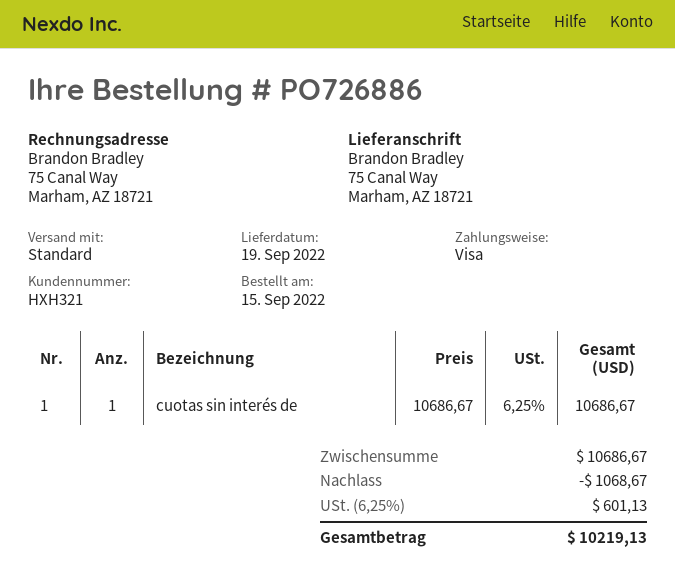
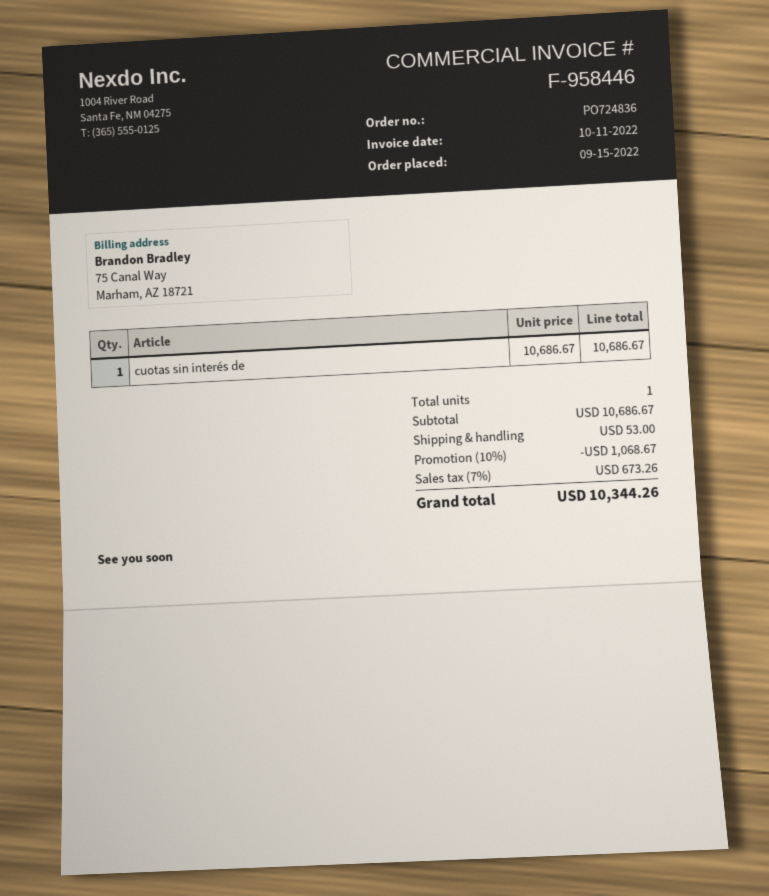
order number: PO726886 -> PO724836
shipping: none -> 53.00
tax: 6.25% = 601.13 -> 7% = 673.26
total: 10219.13 -> 10344.26

